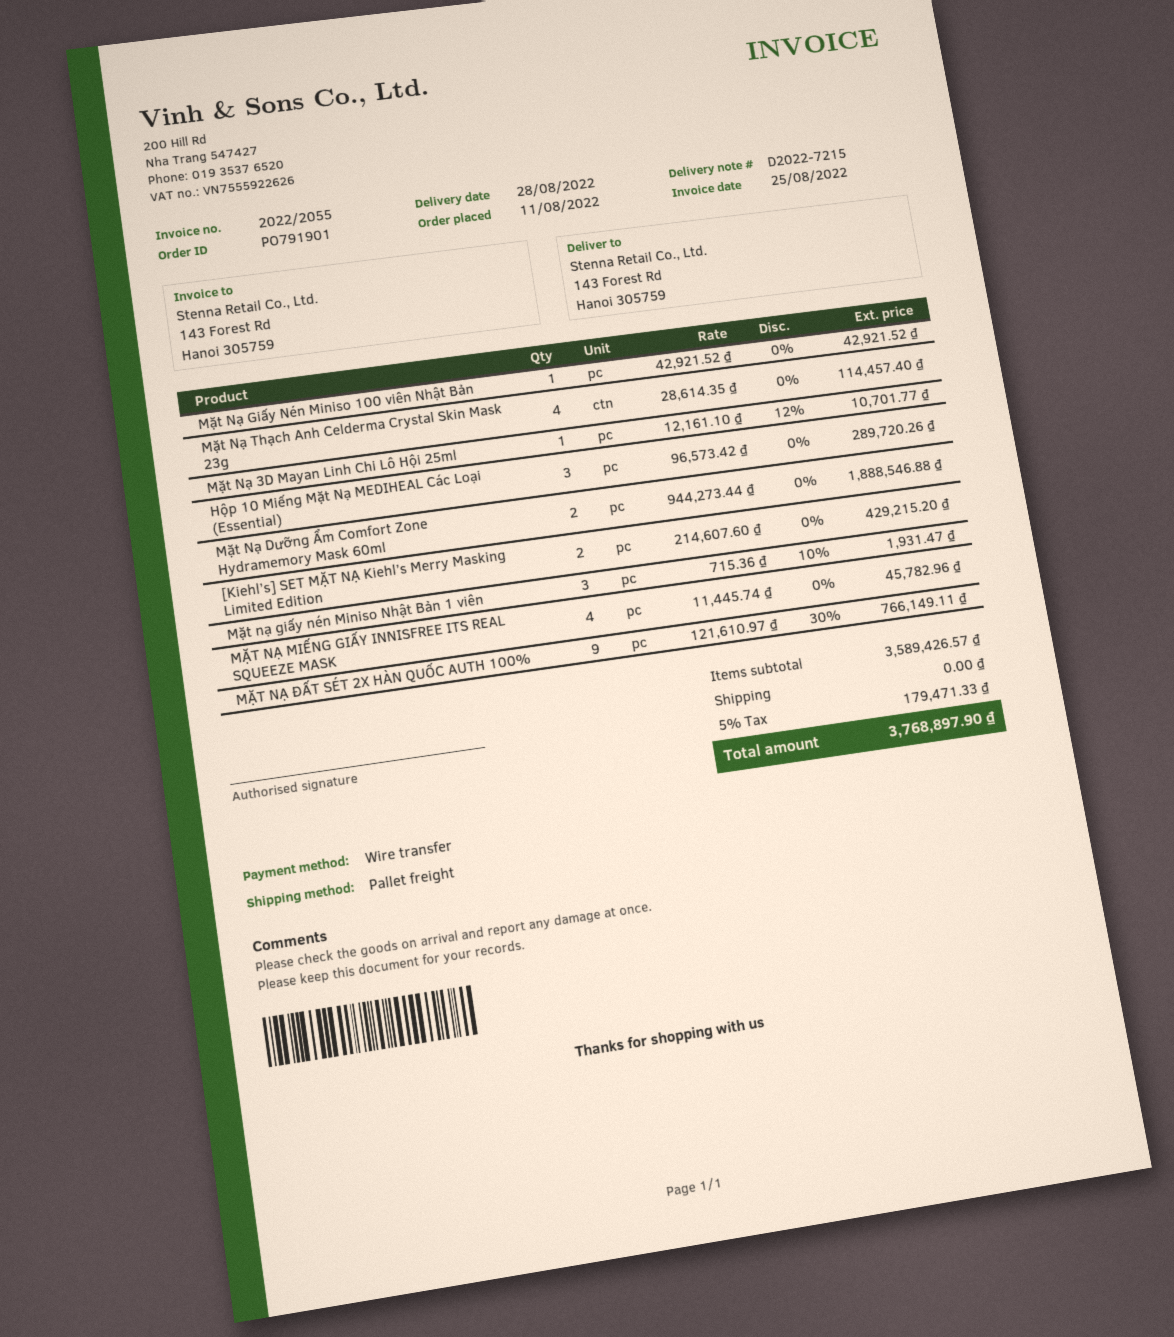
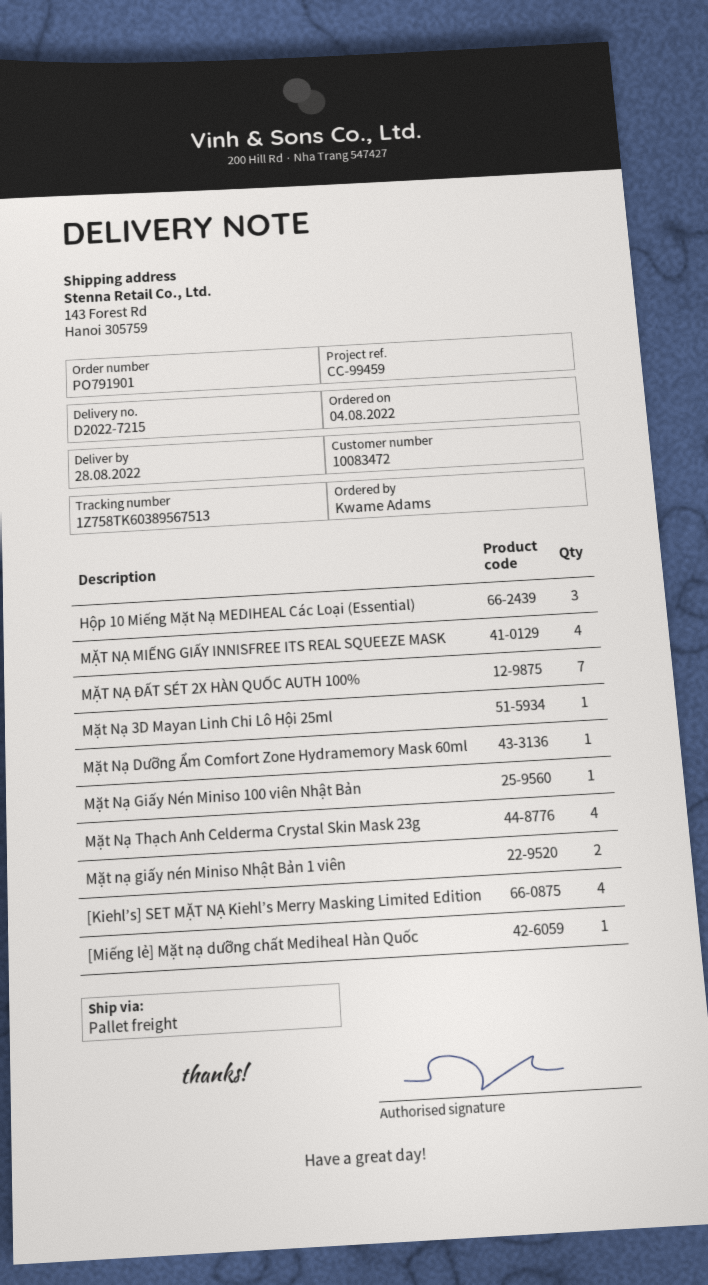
order date: 2022-08-11 -> 2022-08-04
Mặt Nạ Dưỡng Ẩm Comfort Zone Hydramemory Mask 60ml: 2 -> 1
[Kiehl’s] SET MẶT NẠ Kiehl’s Merry Masking Limited Edition: 2 -> 4
Mặt nạ giấy nén Miniso Nhật Bản 1 viên: 3 -> 2
MẶT NẠ ĐẤT SÉT 2X HÀN QUỐC AUTH 100%: 9 -> 7
[Miếng lẻ] Mặt nạ dưỡng chất Mediheal Hàn Quốc: none -> 1

